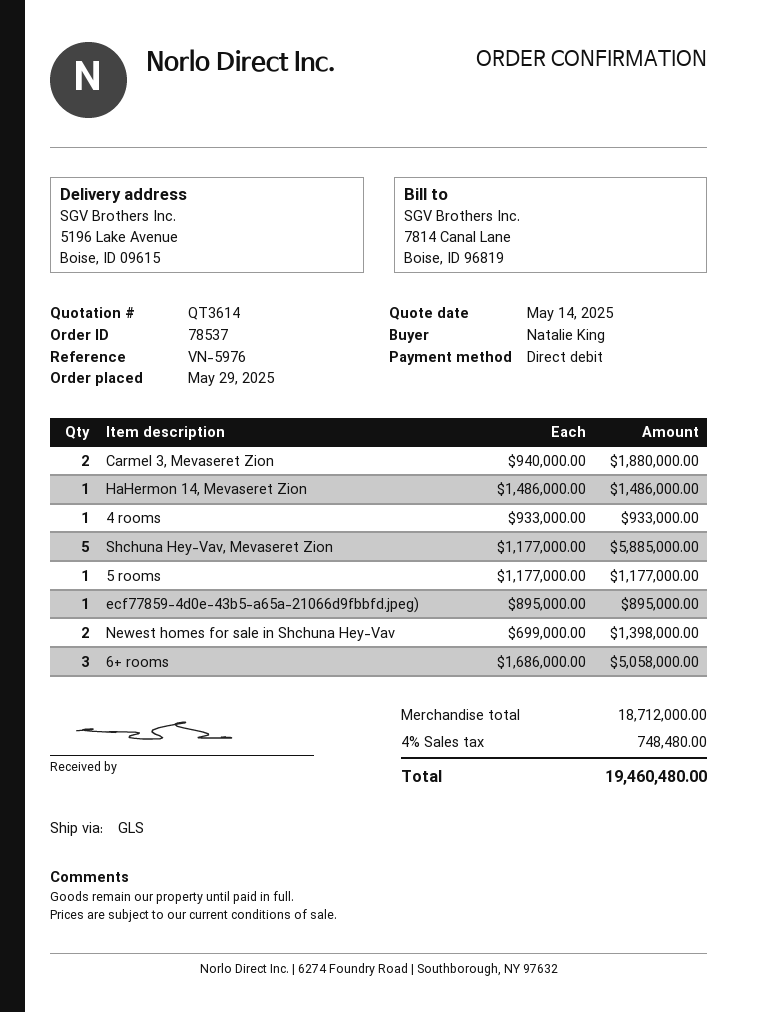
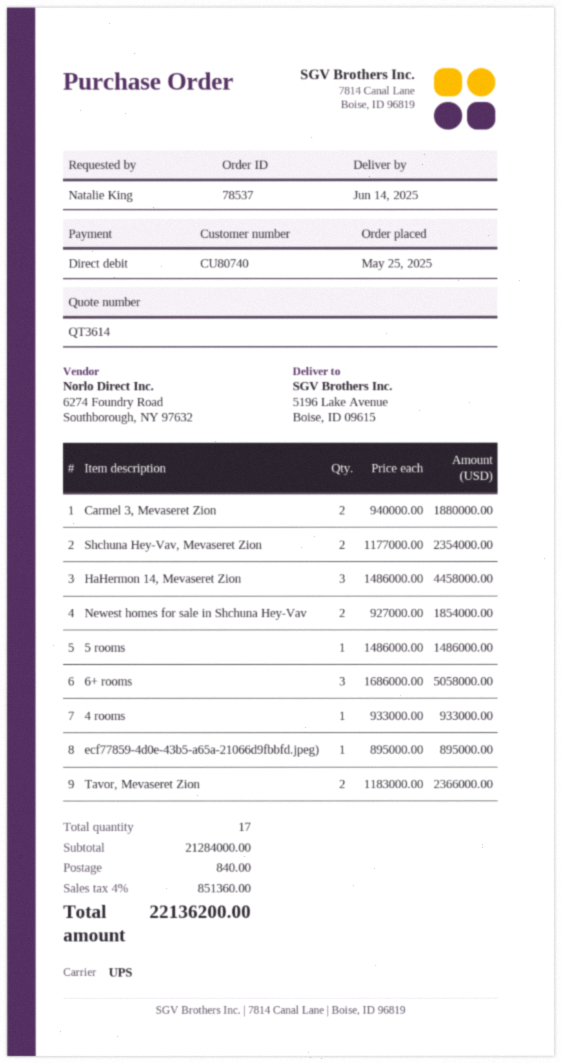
order date: 2025-05-29 -> 2025-05-25
shipping method: GLS -> UPS
HaHermon 14, Mevaseret Zion: 1 x 1486000.00 = 1486000.00 -> 3 x 1486000.00 = 4458000.00
Shchuna Hey-Vav, Mevaseret Zion: 5 x 1177000.00 = 5885000.00 -> 2 x 1177000.00 = 2354000.00
5 rooms: 1 x 1177000.00 = 1177000.00 -> 1 x 1486000.00 = 1486000.00
Newest homes for sale in Shchuna Hey-Vav: 2 x 699000.00 = 1398000.00 -> 2 x 927000.00 = 1854000.00
Tavor, Mevaseret Zion: none -> 2 x 1183000.00 = 2366000.00
subtotal: 18712000.00 -> 21284000.00
shipping: none -> 840.00
tax: 4% = 748480.00 -> 4% = 851360.00
total: 19460480.00 -> 22136200.00

